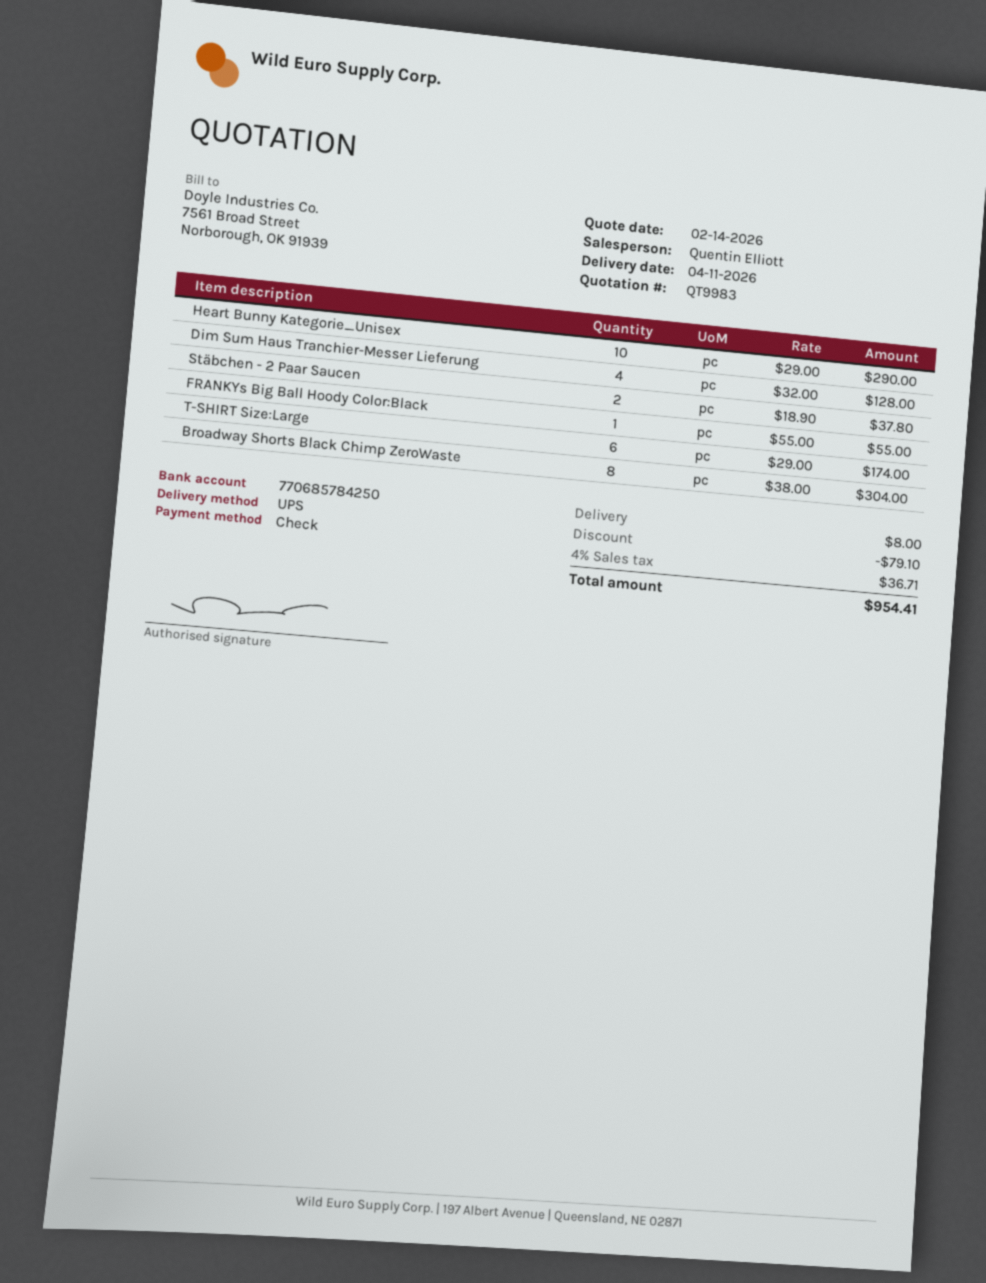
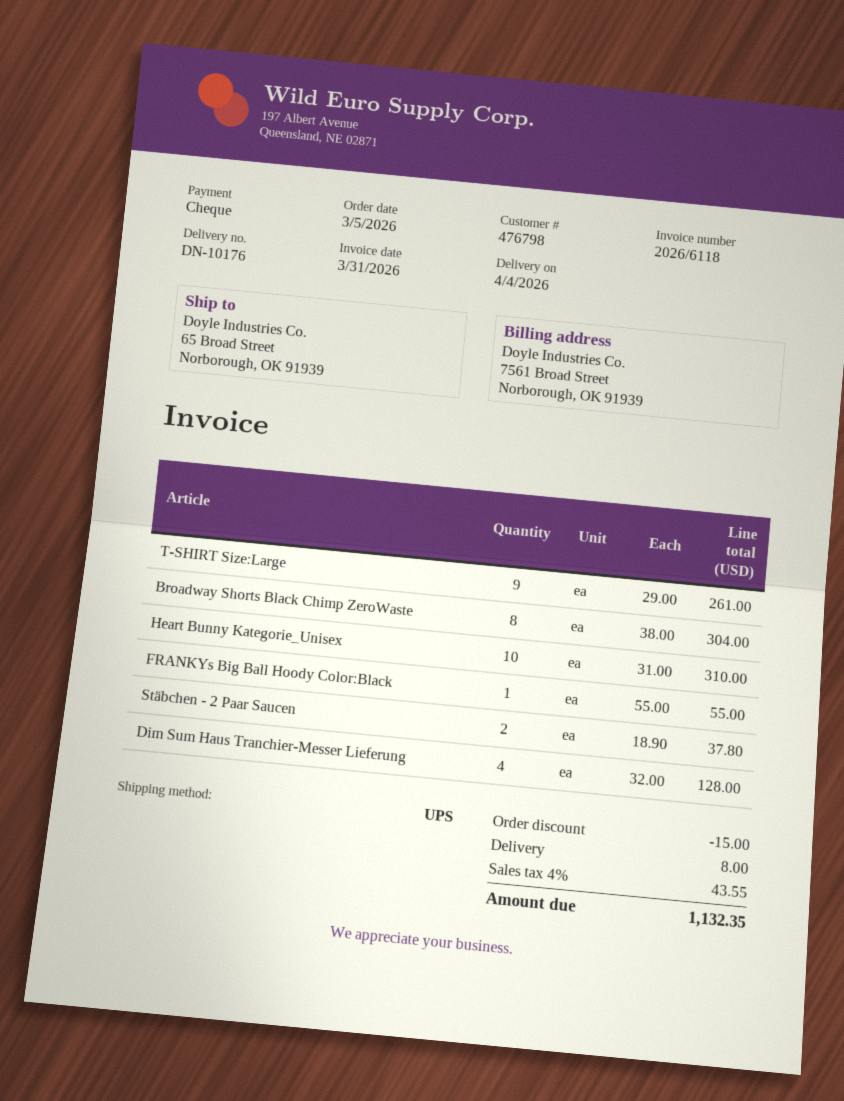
delivery date: 2026-04-11 -> 2026-04-04
Heart Bunny Kategorie_Unisex: 10 x 29.00 = 290.00 -> 10 x 31.00 = 310.00
T-SHIRT Size:Large: 6 x 29.00 = 174.00 -> 9 x 29.00 = 261.00
discount: 79.10 -> 15.00
tax: 4% = 36.71 -> 4% = 43.55
total: 954.41 -> 1132.35

